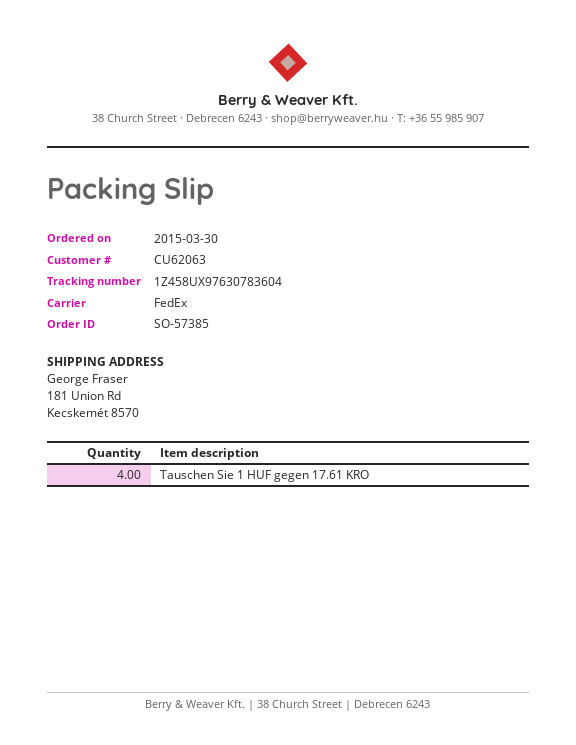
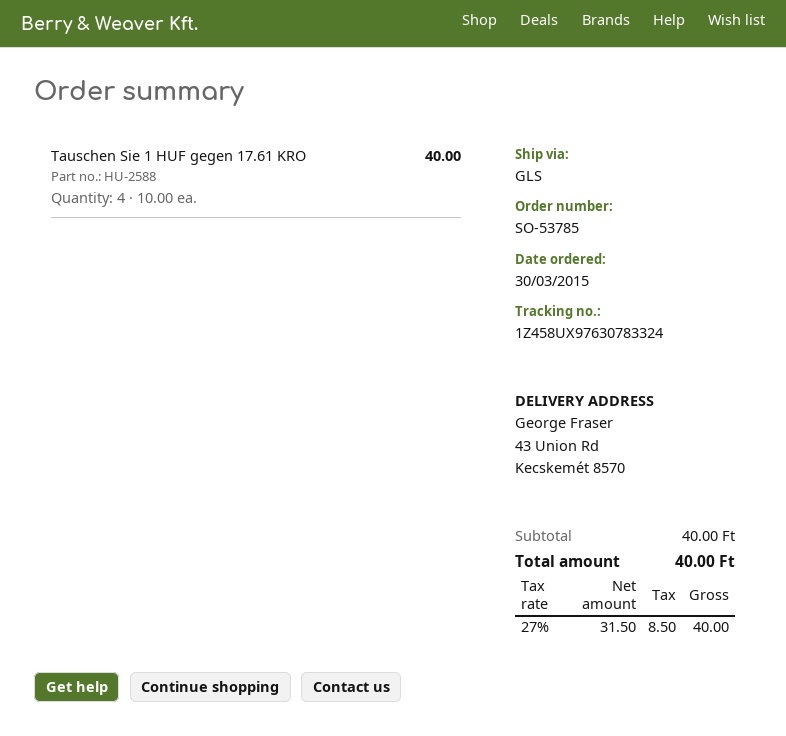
order number: SO-57385 -> SO-53785
shipping method: FedEx -> GLS
tracking number: 1Z458UX97630783604 -> 1Z458UX97630783324
ship to: 181 Union Rd, Kecskemét 8570 -> 43 Union Rd, Kecskemét 8570

